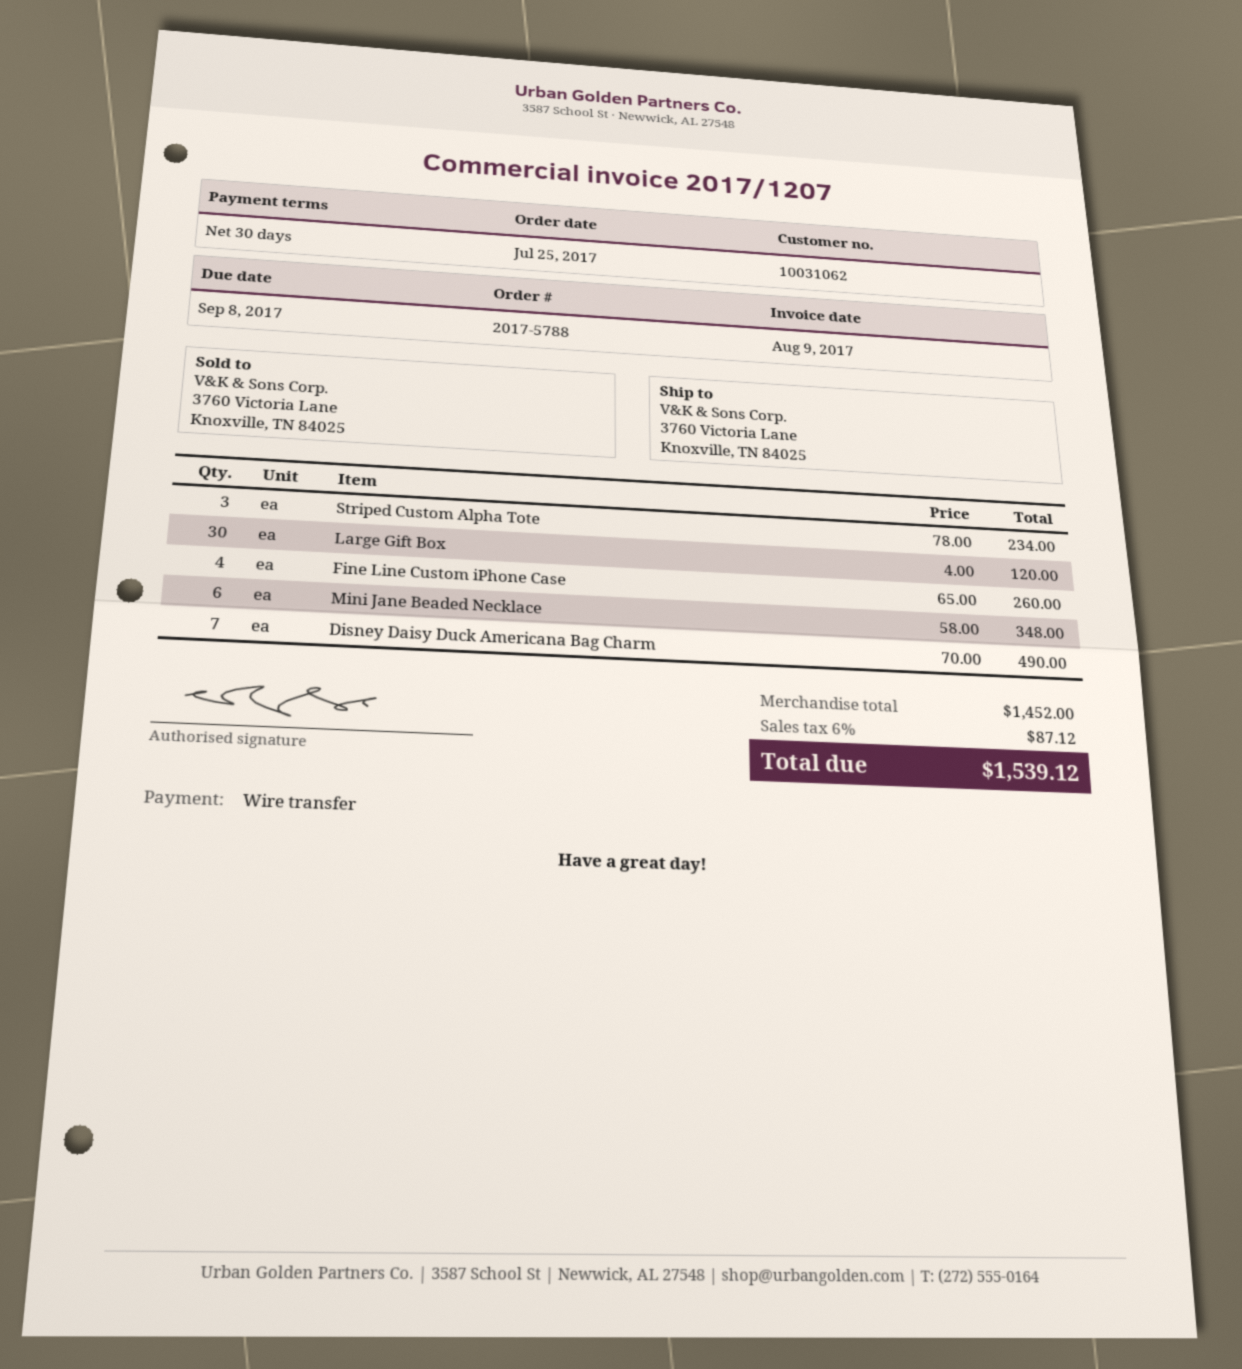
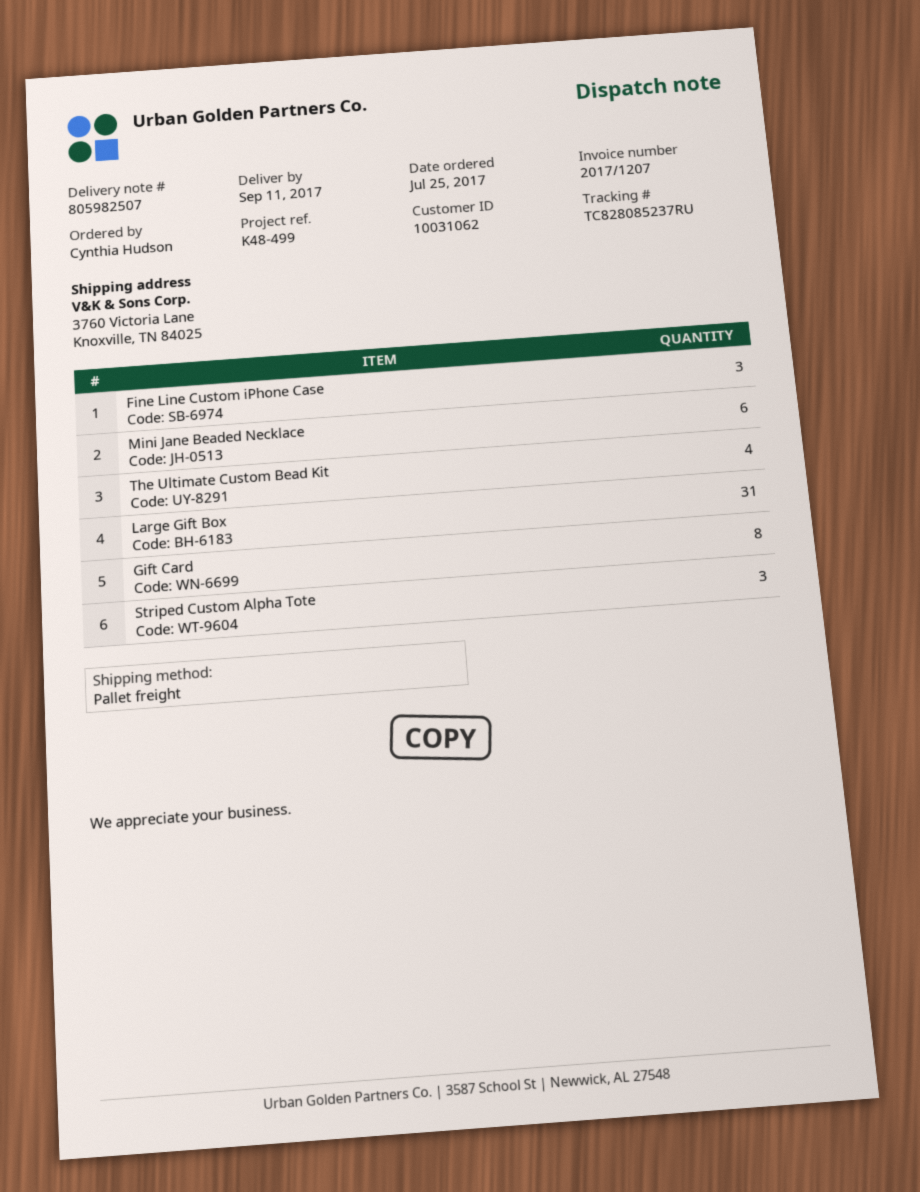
Large Gift Box: 30 -> 31
Fine Line Custom iPhone Case: 4 -> 3
Disney Daisy Duck Americana Bag Charm: 7 -> none
The Ultimate Custom Bead Kit: none -> 4
Gift Card: none -> 8

